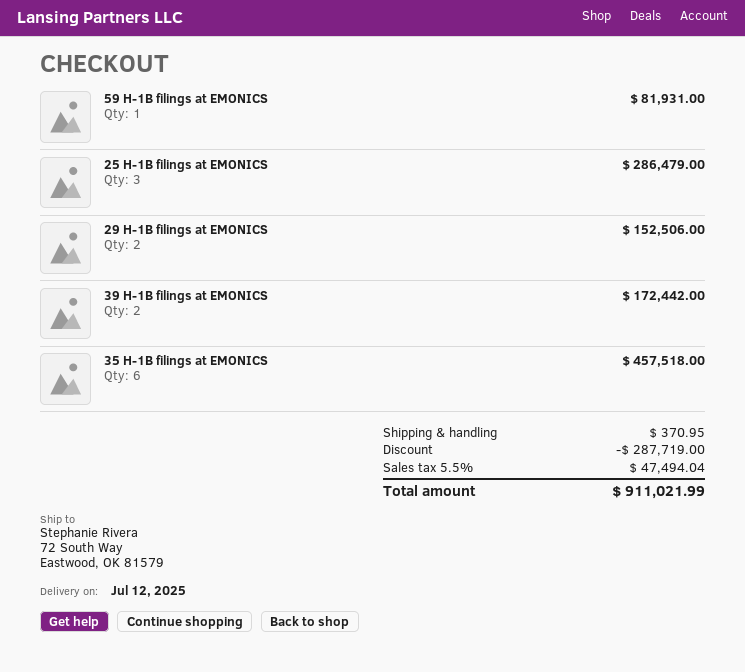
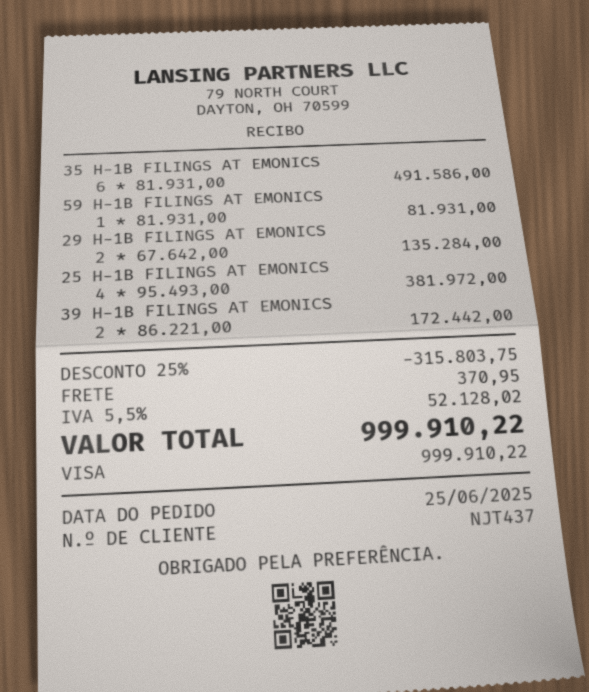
25 H-1B filings at EMONICS: 3 for 286479.00 -> 4 for 381972.00
29 H-1B filings at EMONICS: 2 for 152506.00 -> 2 for 135284.00
35 H-1B filings at EMONICS: 6 for 457518.00 -> 6 for 491586.00
discount: 287719.00 -> 315803.75
tax: 5.5% = 47494.04 -> 5.5% = 52128.02
total: 911021.99 -> 999910.22

